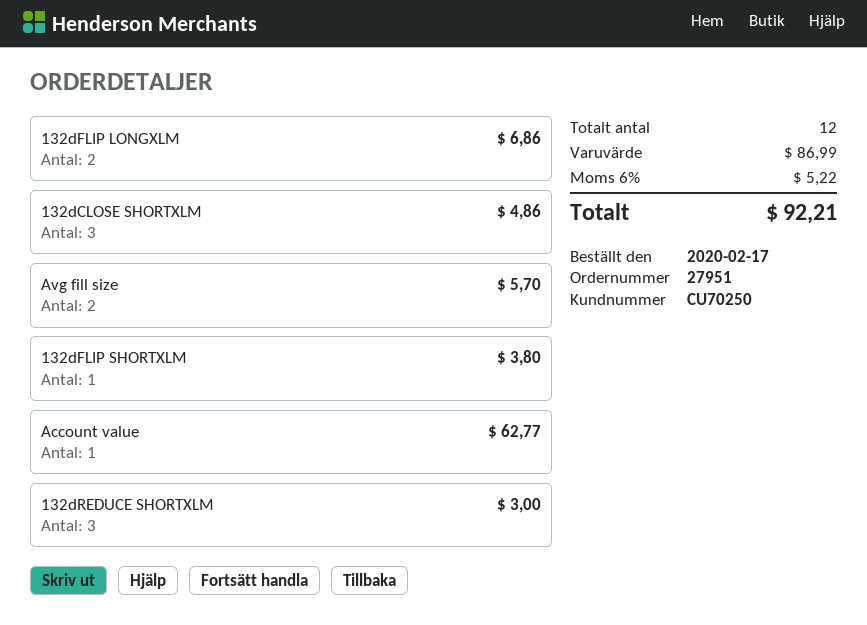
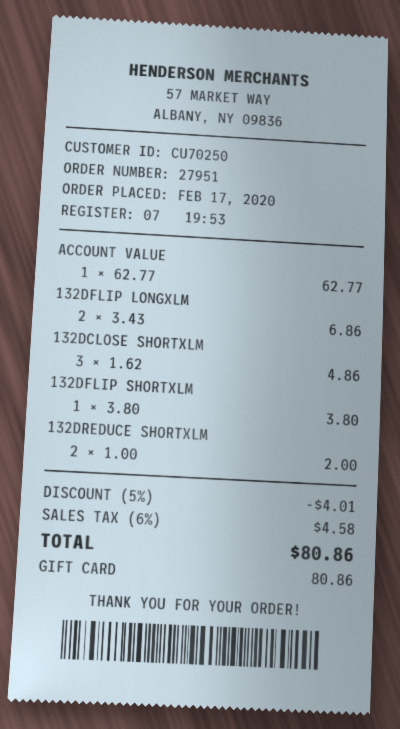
Avg fill size: 2 for 5.70 -> none
132dREDUCE SHORTXLM: 3 for 3.00 -> 2 for 2.00
discount: none -> 5% = 4.01
tax: 6% = 5.22 -> 6% = 4.58
total: 92.21 -> 80.86

